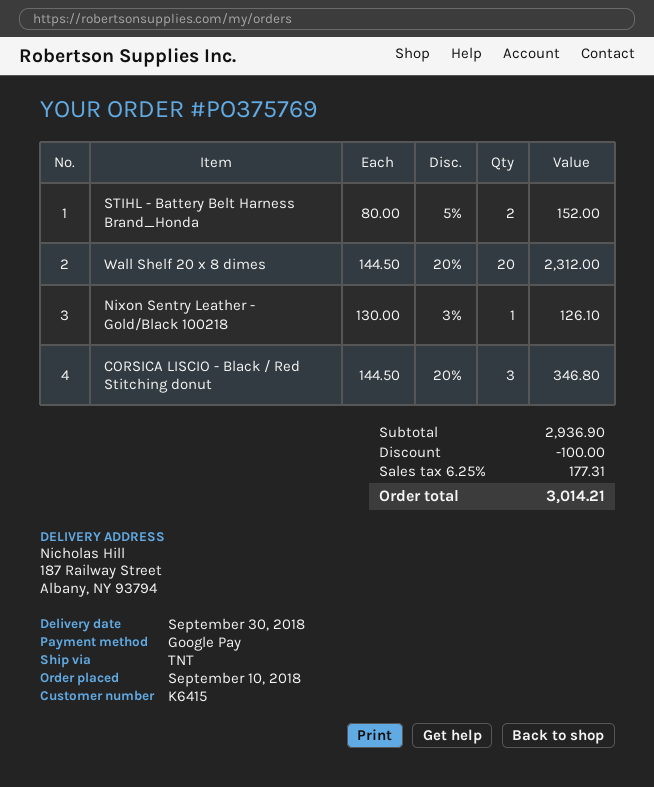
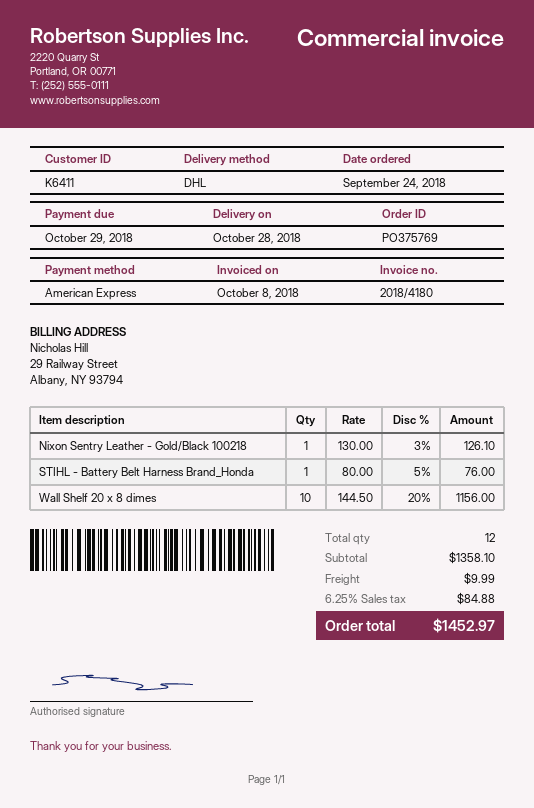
order date: 2018-09-10 -> 2018-09-24
delivery date: 2018-09-30 -> 2018-10-28
customer number: K6415 -> K6411
payment method: Google Pay -> American Express
shipping method: TNT -> DHL
STIHL - Battery Belt Harness Brand_Honda: 2 x 80.00 - 5% = 152.00 -> 1 x 80.00 - 5% = 76.00
Wall Shelf 20 x 8 dimes: 20 x 144.50 - 20% = 2312.00 -> 10 x 144.50 - 20% = 1156.00
CORSICA LISCIO - Black / Red Stitching donut: 3 x 144.50 - 20% = 346.80 -> none
subtotal: 2936.90 -> 1358.10
discount: 100.00 -> none
shipping: none -> 9.99
tax: 6.25% = 177.31 -> 6.25% = 84.88
total: 3014.21 -> 1452.97

